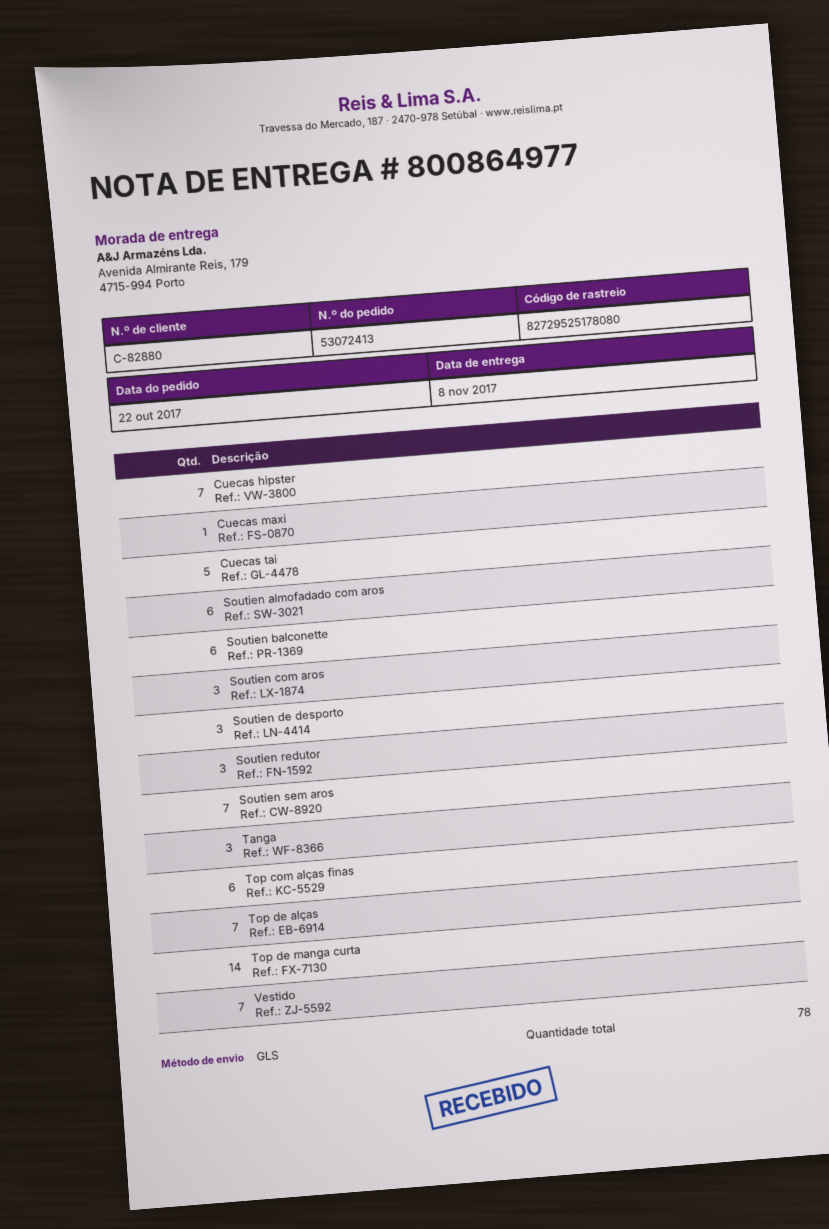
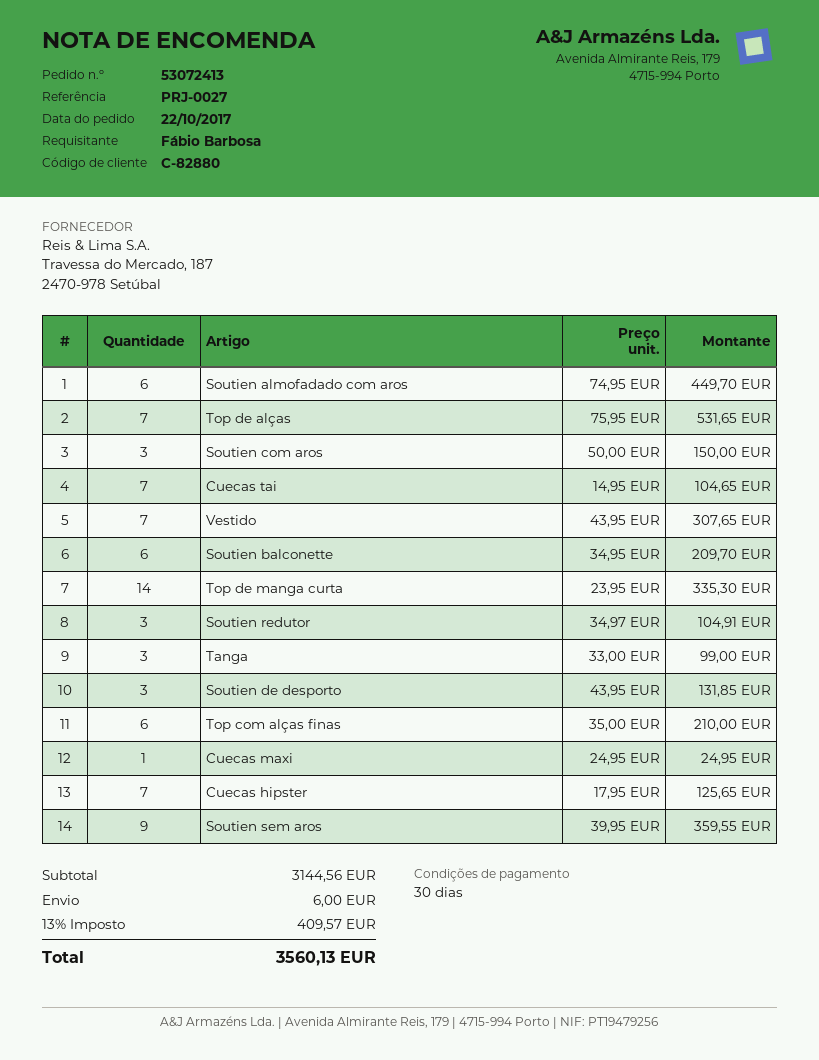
Cuecas tai: 5 -> 7
Soutien sem aros: 7 -> 9

